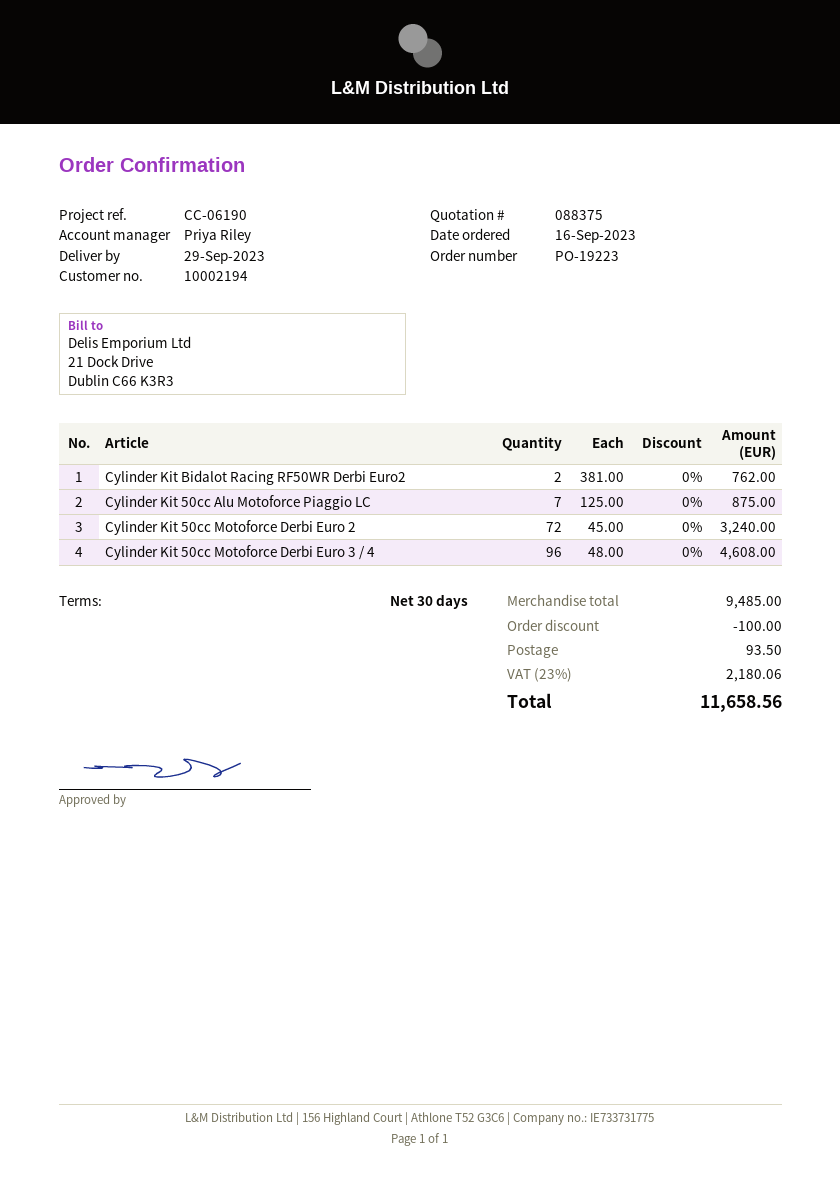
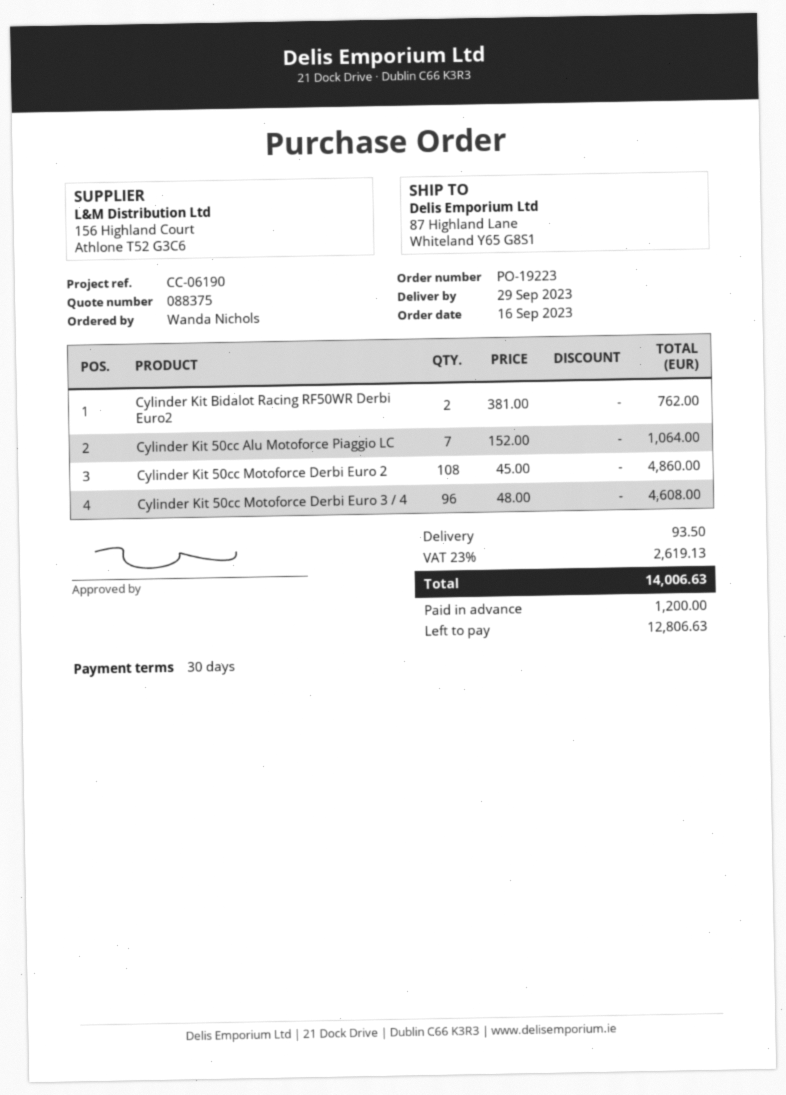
Cylinder Kit 50cc Alu Motoforce Piaggio LC: 7 x 125.00 = 875.00 -> 7 x 152.00 = 1064.00
Cylinder Kit 50cc Motoforce Derbi Euro 2: 72 x 45.00 = 3240.00 -> 108 x 45.00 = 4860.00
discount: 100.00 -> none
tax: 23% = 2180.06 -> 23% = 2619.13
total: 11658.56 -> 14006.63

